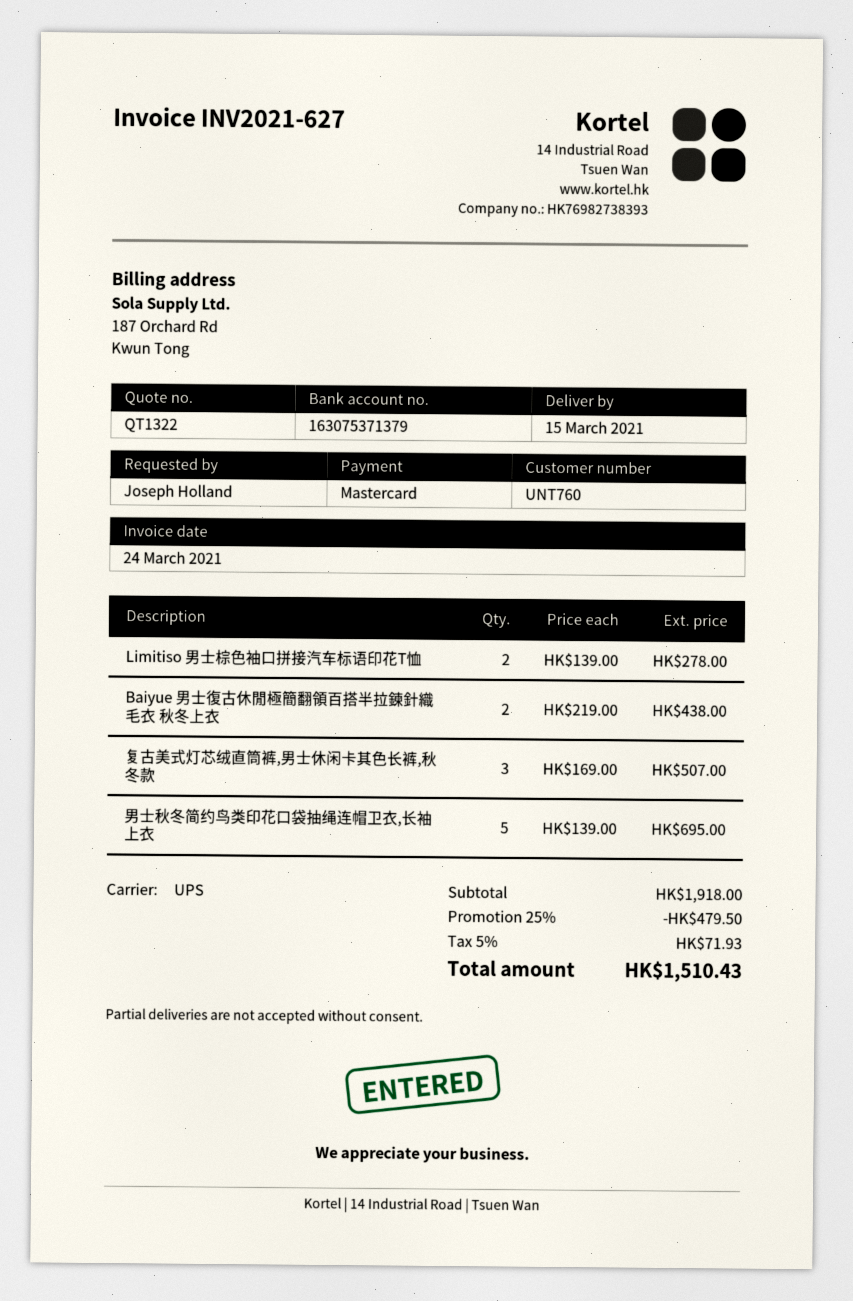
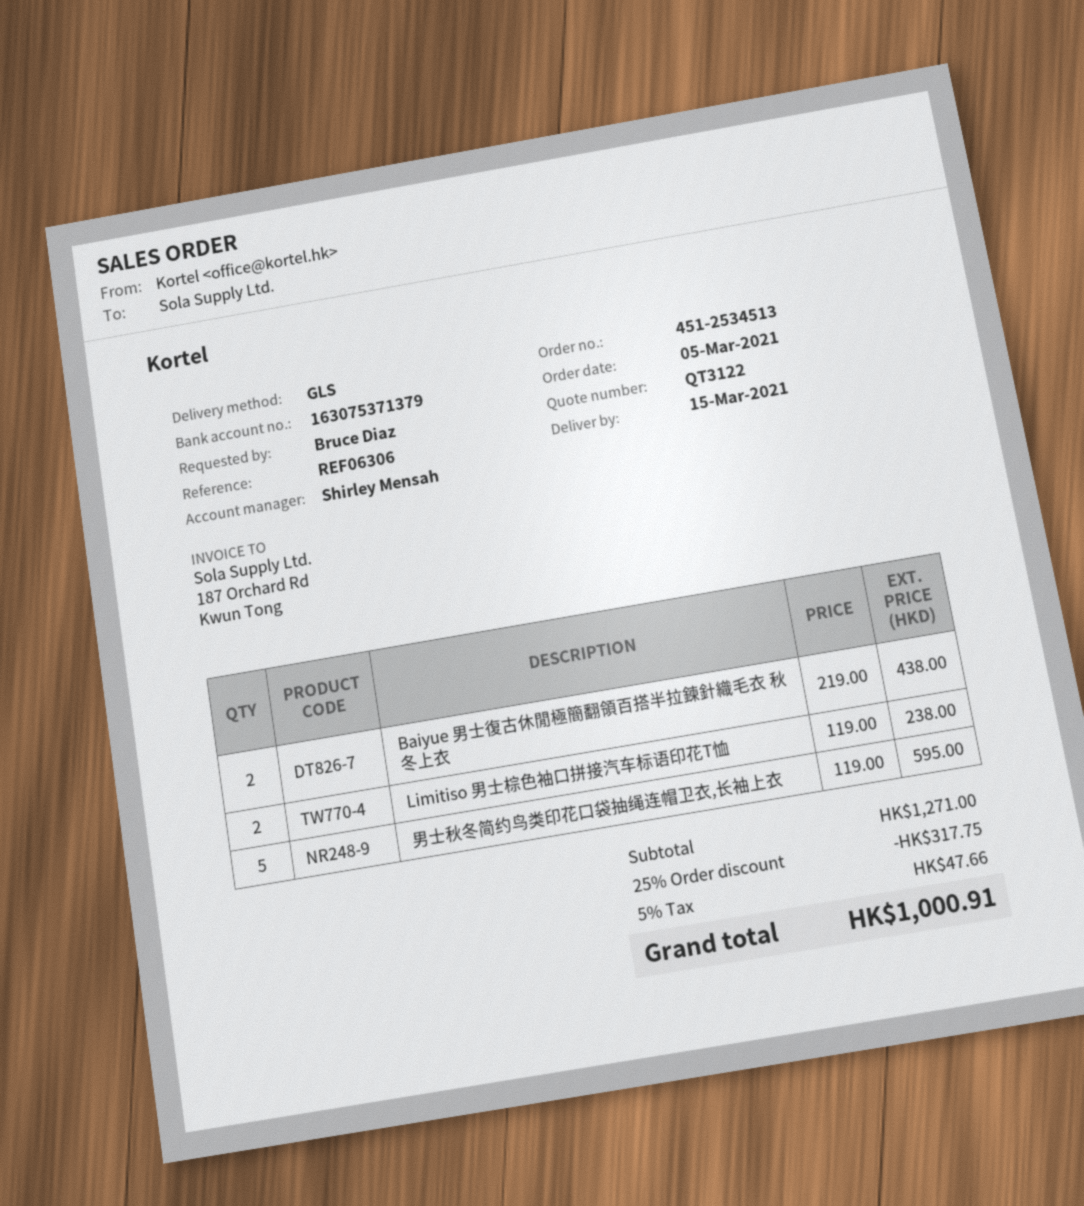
quote number: QT1322 -> QT3122
ordered by: Joseph Holland -> Bruce Diaz
shipping method: UPS -> GLS
Limitiso 男士棕色袖口拼接汽车标语印花T恤: 2 x 139.00 = 278.00 -> 2 x 119.00 = 238.00
复古美式灯芯绒直筒裤,男士休闲卡其色长裤,秋冬款: 3 x 169.00 = 507.00 -> none
男士秋冬简约鸟类印花口袋抽绳连帽卫衣,长袖上衣: 5 x 139.00 = 695.00 -> 5 x 119.00 = 595.00
subtotal: 1918.00 -> 1271.00
discount: 25% = 479.50 -> 25% = 317.75
tax: 5% = 71.93 -> 5% = 47.66
total: 1510.43 -> 1000.91

